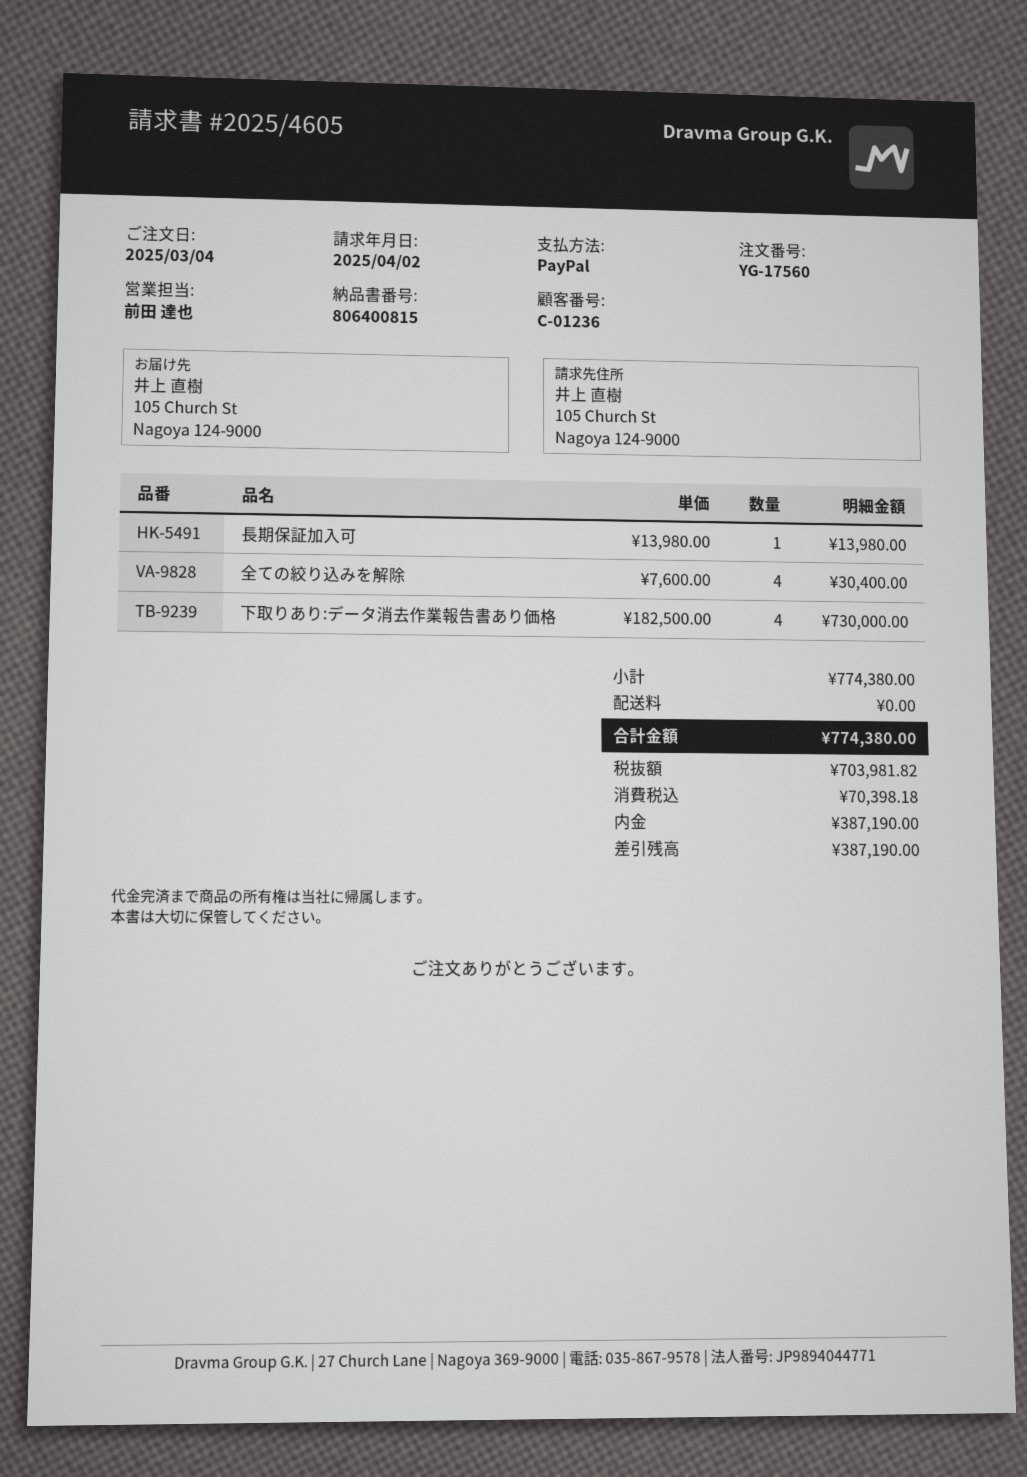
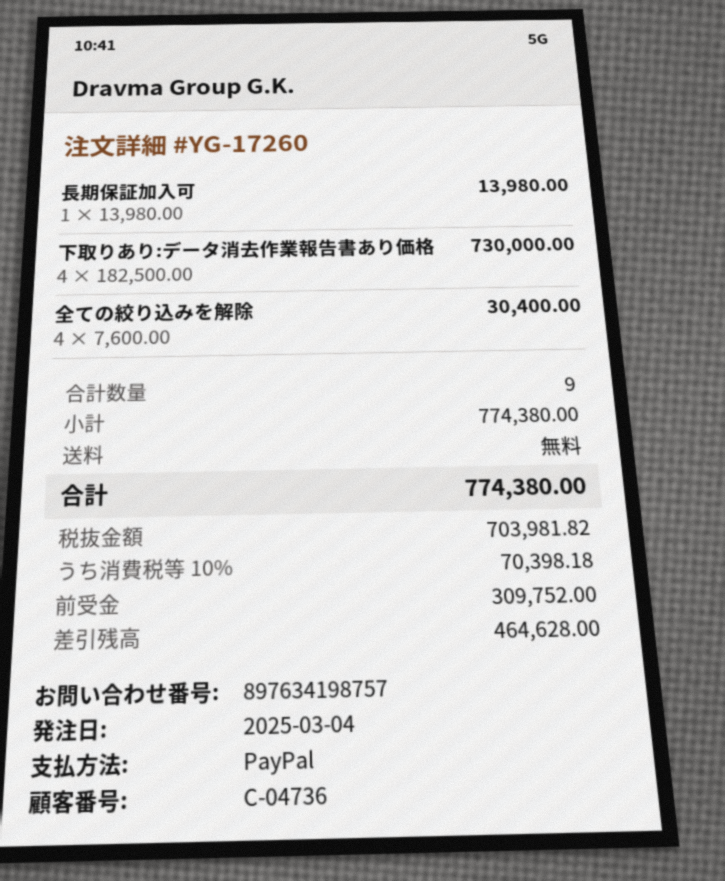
order number: YG-17560 -> YG-17260
customer number: C-01236 -> C-04736
deposit: 387190.00 -> 309752.00
balance: 387190.00 -> 464628.00

